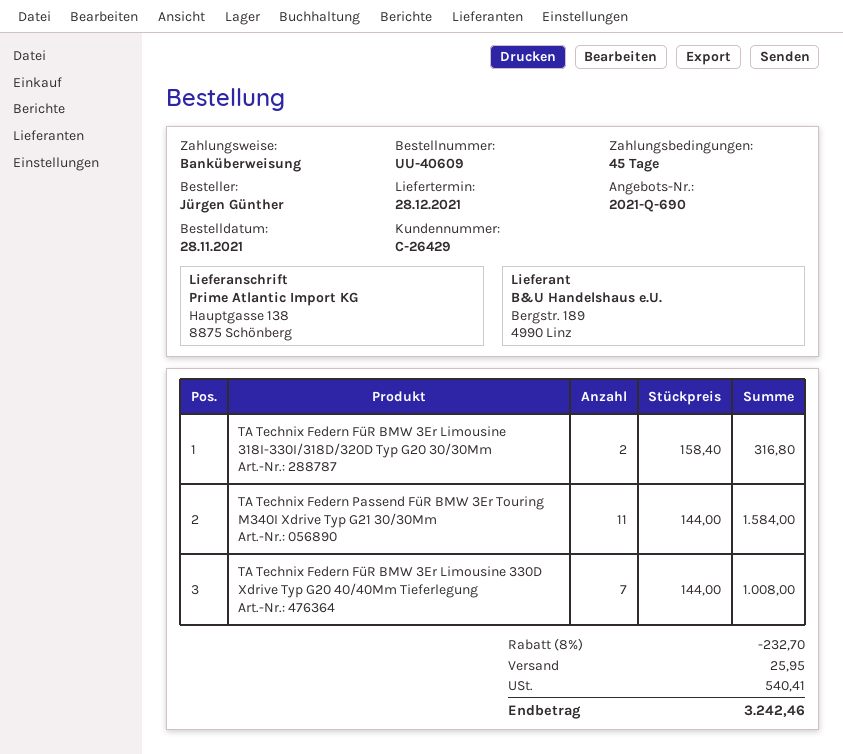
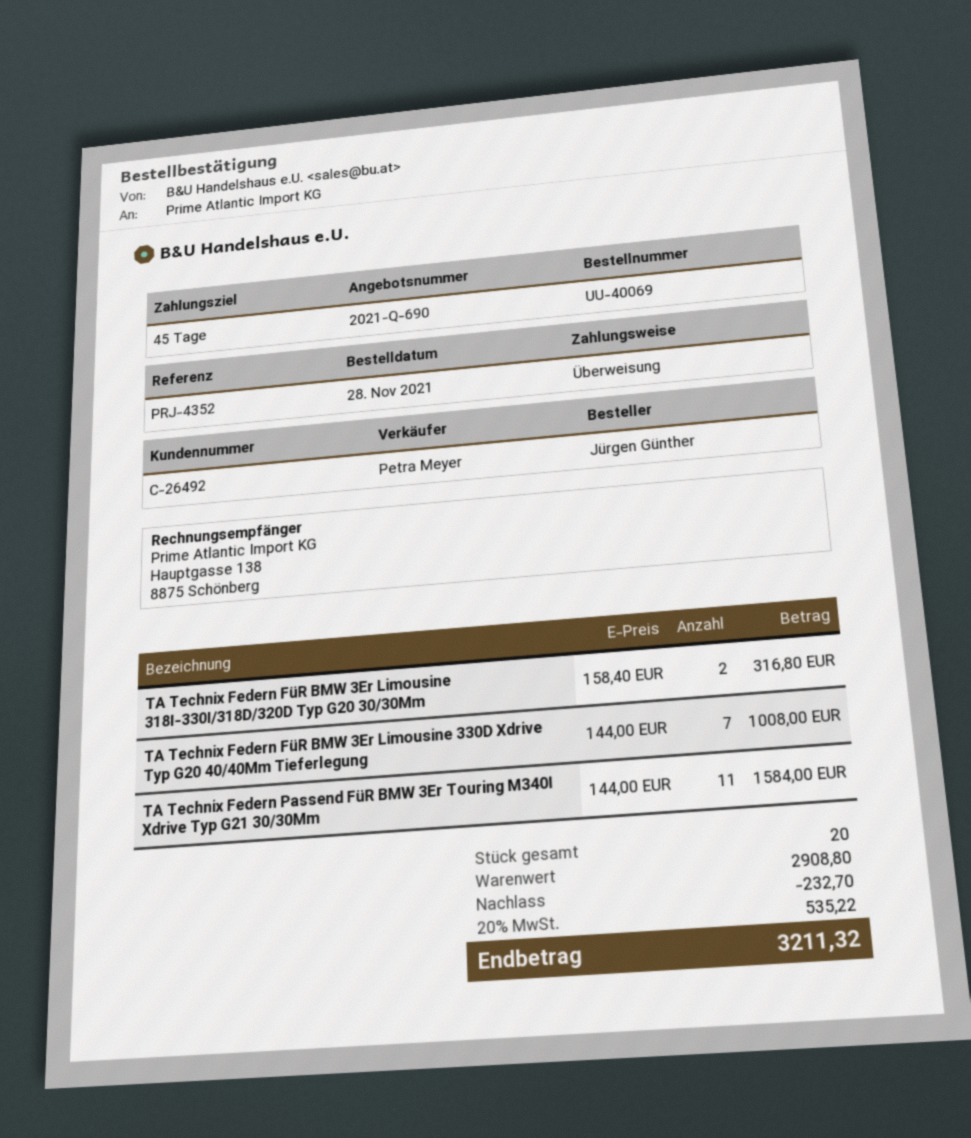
order number: UU-40609 -> UU-40069
customer number: C-26429 -> C-26492
shipping: 25.95 -> none
tax: 540.41 -> 535.22
total: 3242.46 -> 3211.32

